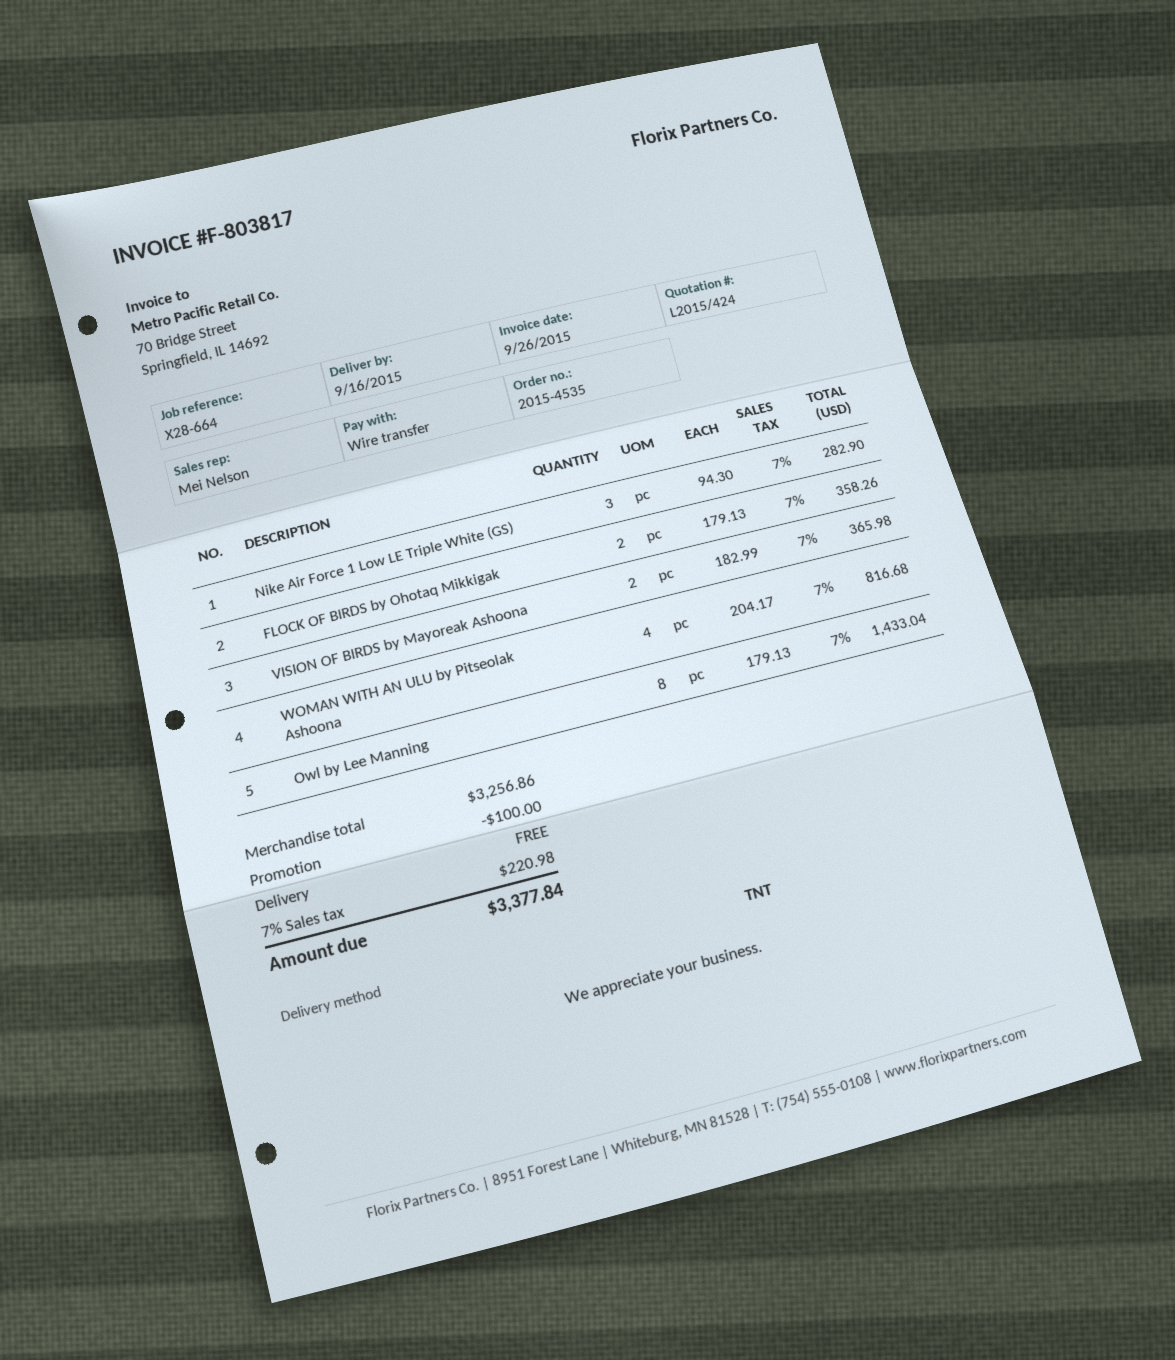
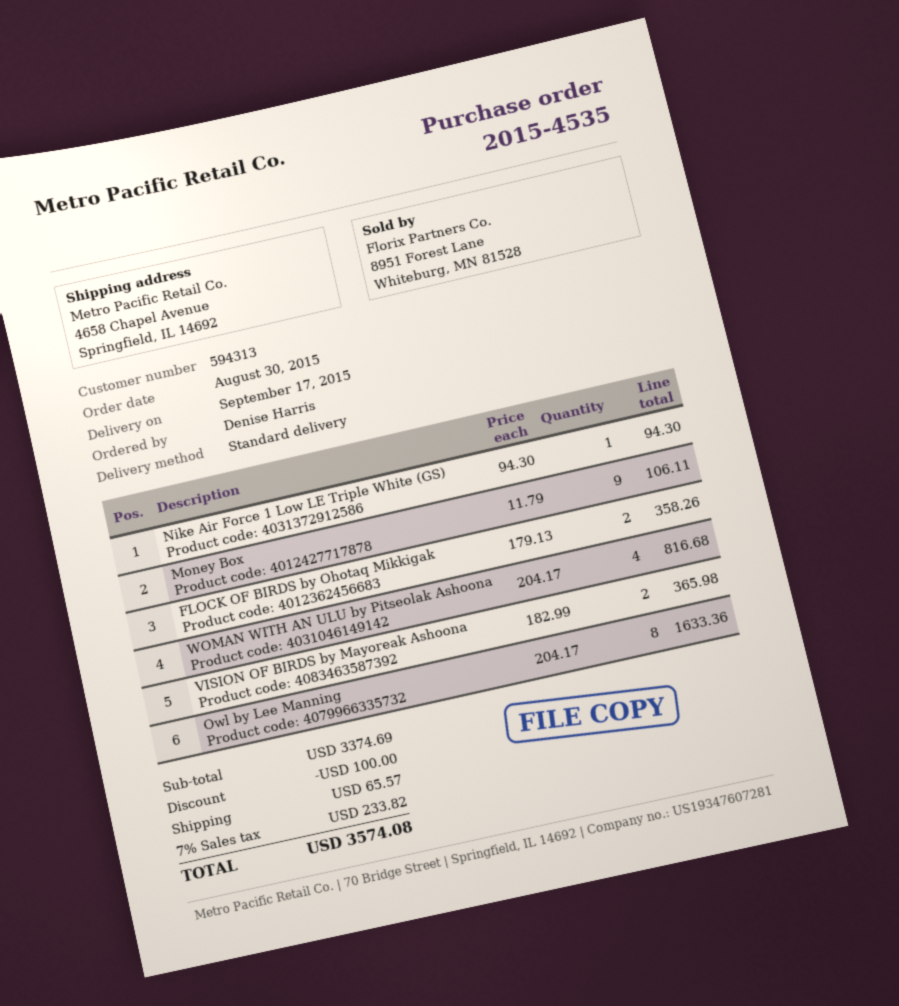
delivery date: 2015-09-16 -> 2015-09-17
shipping method: TNT -> standard
Nike Air Force 1 Low LE Triple White (GS): 3 x 94.30 = 282.90 -> 1 x 94.30 = 94.30
Owl by Lee Manning: 8 x 179.13 = 1433.04 -> 8 x 204.17 = 1633.36
Money Box: none -> 9 x 11.79 = 106.11
subtotal: 3256.86 -> 3374.69
shipping: 0.00 -> 65.57
tax: 7% = 220.98 -> 7% = 233.82
total: 3377.84 -> 3574.08

